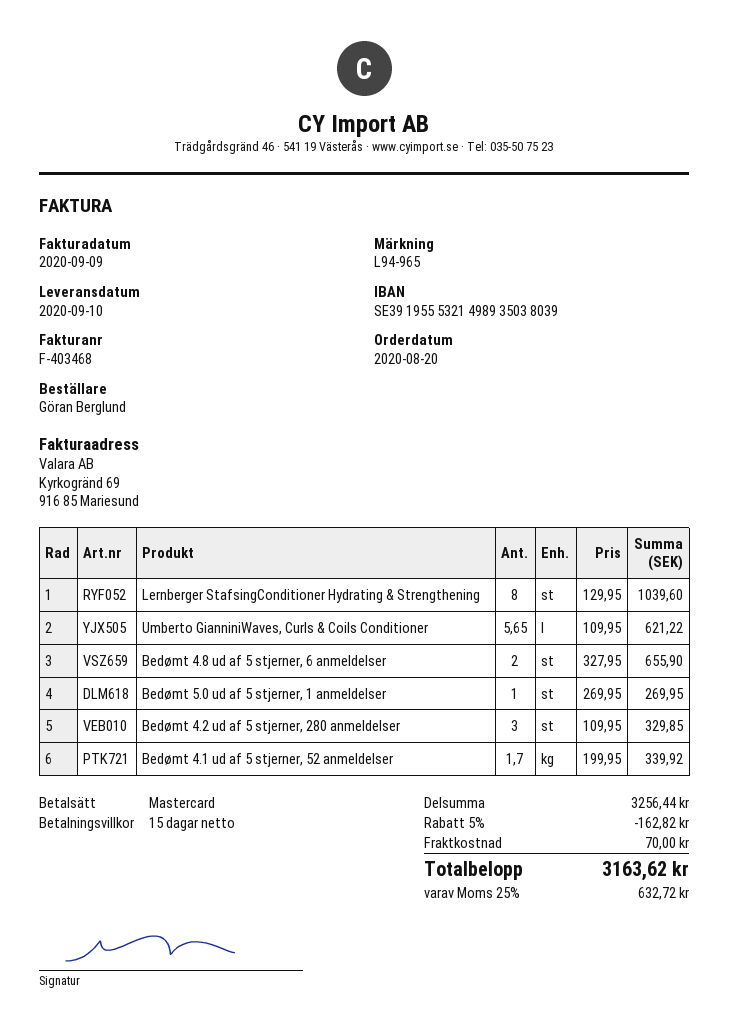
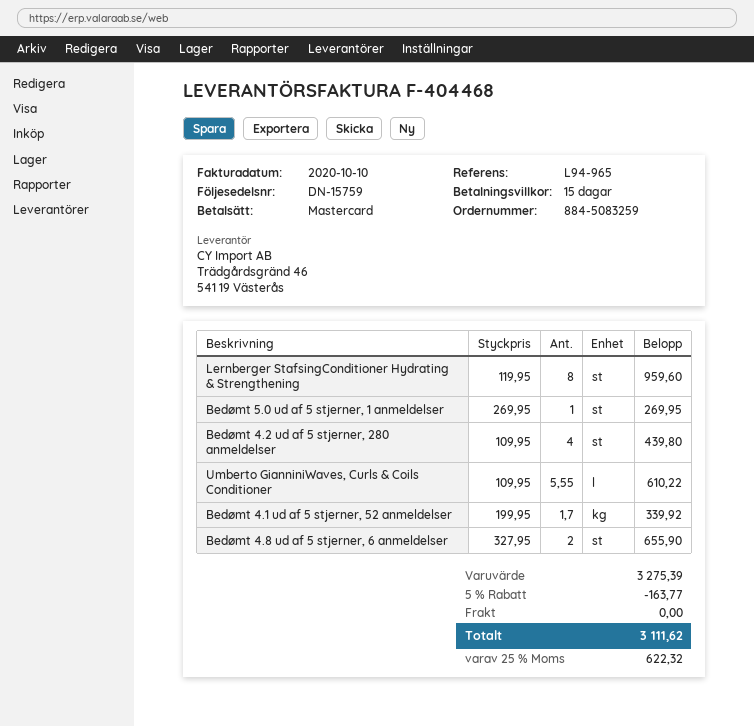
invoice number: F-403468 -> F-404468
invoice date: 2020-09-09 -> 2020-10-10
Lernberger StafsingConditioner Hydrating & Strengthening: 8 x 129.95 = 1039.60 -> 8 x 119.95 = 959.60
Umberto GianniniWaves, Curls & Coils Conditioner: 5.65 x 109.95 = 621.22 -> 5.55 x 109.95 = 610.22
Bedømt 4.2 ud af 5 stjerner, 280 anmeldelser: 3 x 109.95 = 329.85 -> 4 x 109.95 = 439.80
subtotal: 3256.44 -> 3275.39
discount: 5% = 162.82 -> 5% = 163.77
shipping: 70.00 -> 0.00
tax: 25% = 632.72 -> 25% = 622.32
total: 3163.62 -> 3111.62

